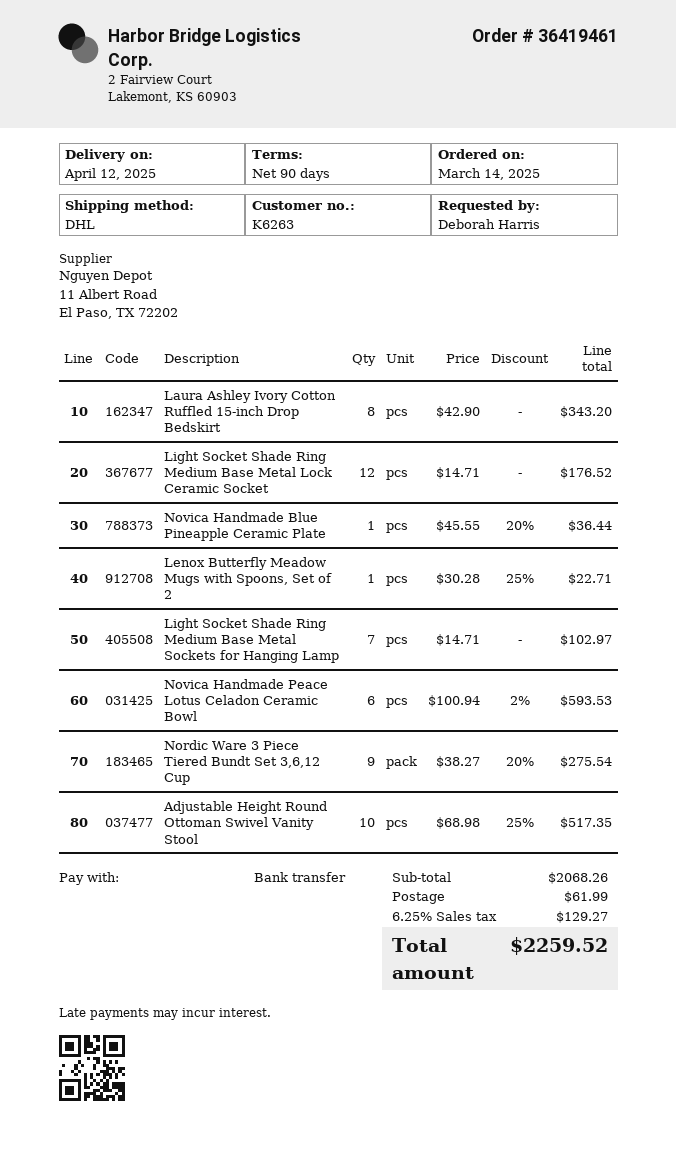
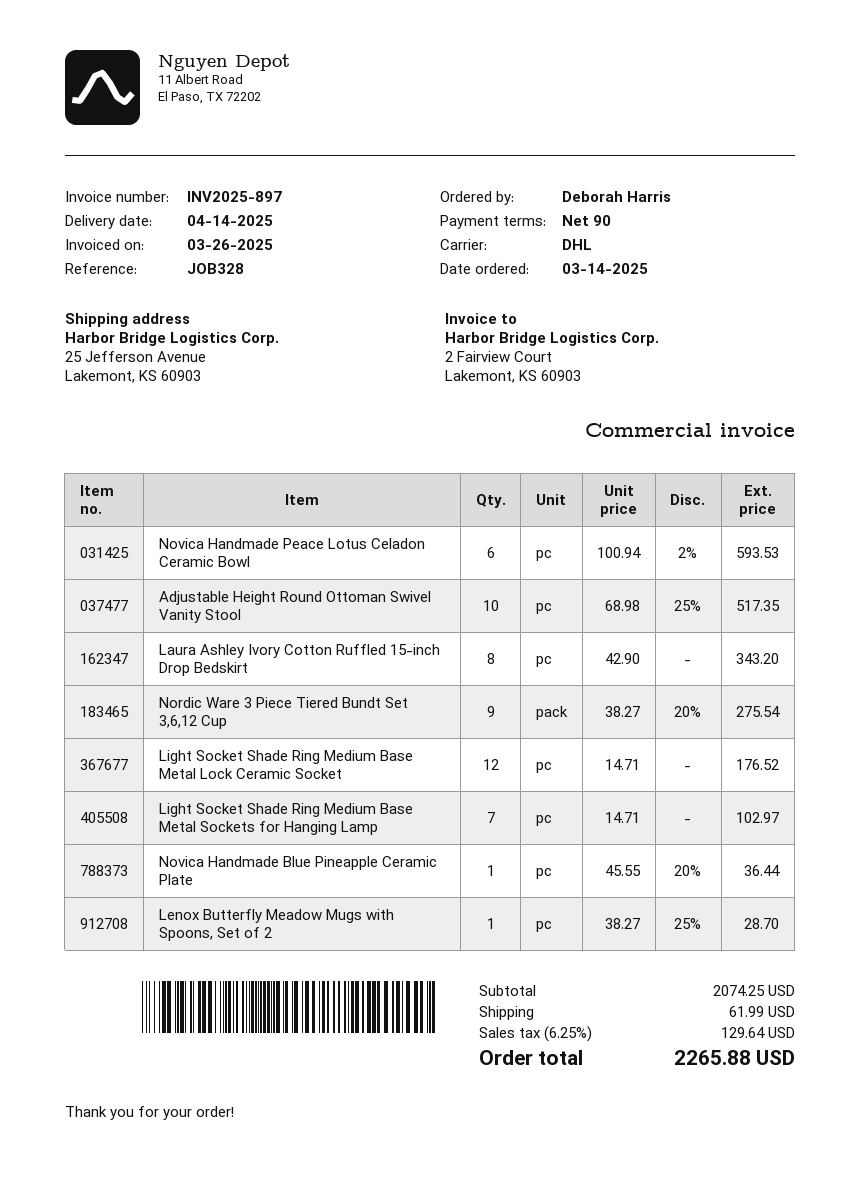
delivery date: 2025-04-12 -> 2025-04-14
Lenox Butterfly Meadow Mugs with Spoons, Set of 2: 1 x 30.28 - 25% = 22.71 -> 1 x 38.27 - 25% = 28.70
subtotal: 2068.26 -> 2074.25
tax: 6.25% = 129.27 -> 6.25% = 129.64
total: 2259.52 -> 2265.88

